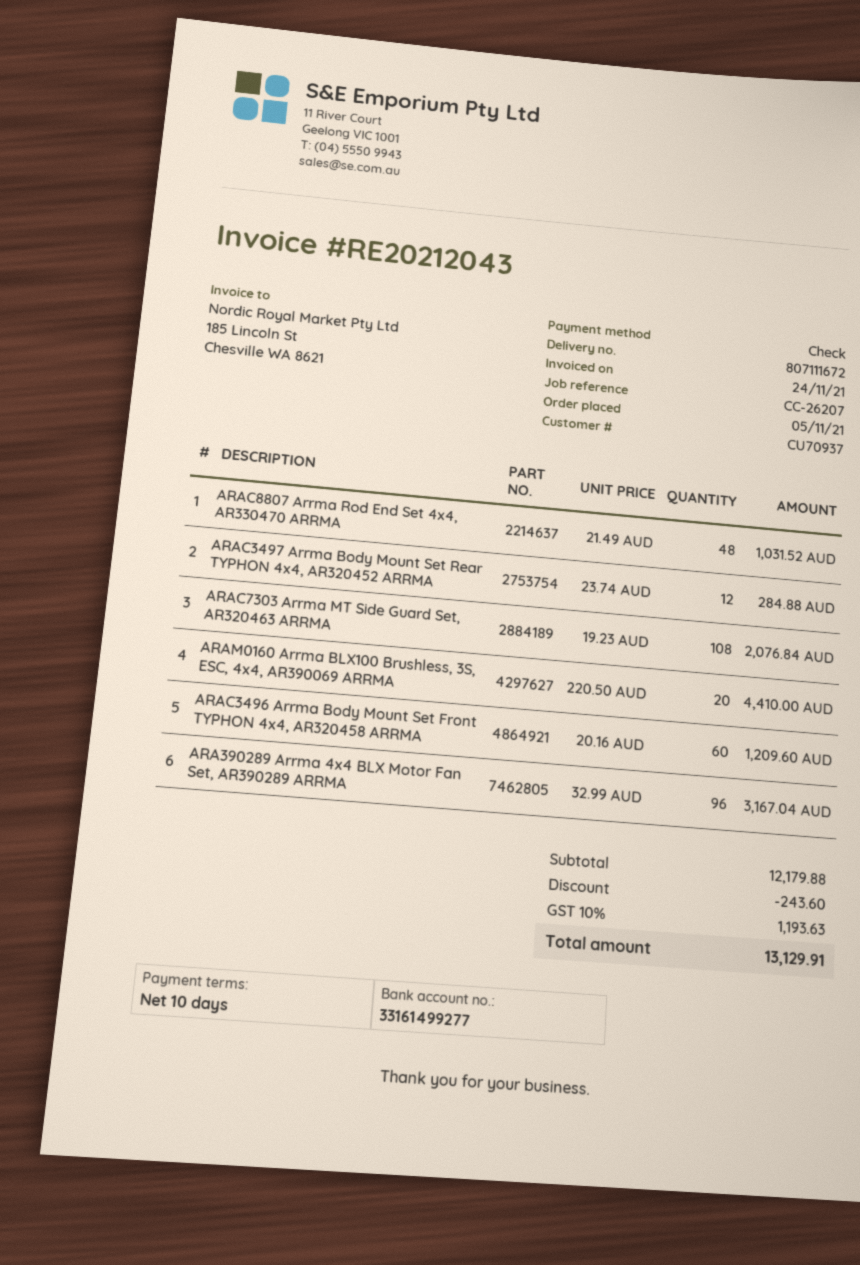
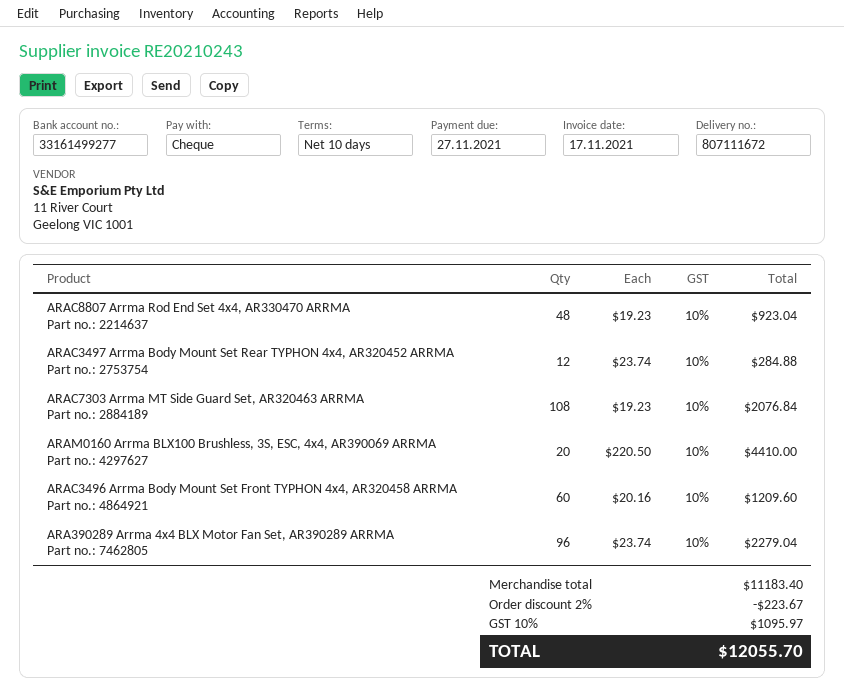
invoice number: RE20212043 -> RE20210243
invoice date: 2021-11-24 -> 2021-11-17
ARAC8807 Arrma Rod End Set 4x4, AR330470 ARRMA: 48 x 21.49 = 1031.52 -> 48 x 19.23 = 923.04
ARA390289 Arrma 4x4 BLX Motor Fan Set, AR390289 ARRMA: 96 x 32.99 = 3167.04 -> 96 x 23.74 = 2279.04
subtotal: 12179.88 -> 11183.40
discount: 243.60 -> 223.67
tax: 10% = 1193.63 -> 10% = 1095.97
total: 13129.91 -> 12055.70

